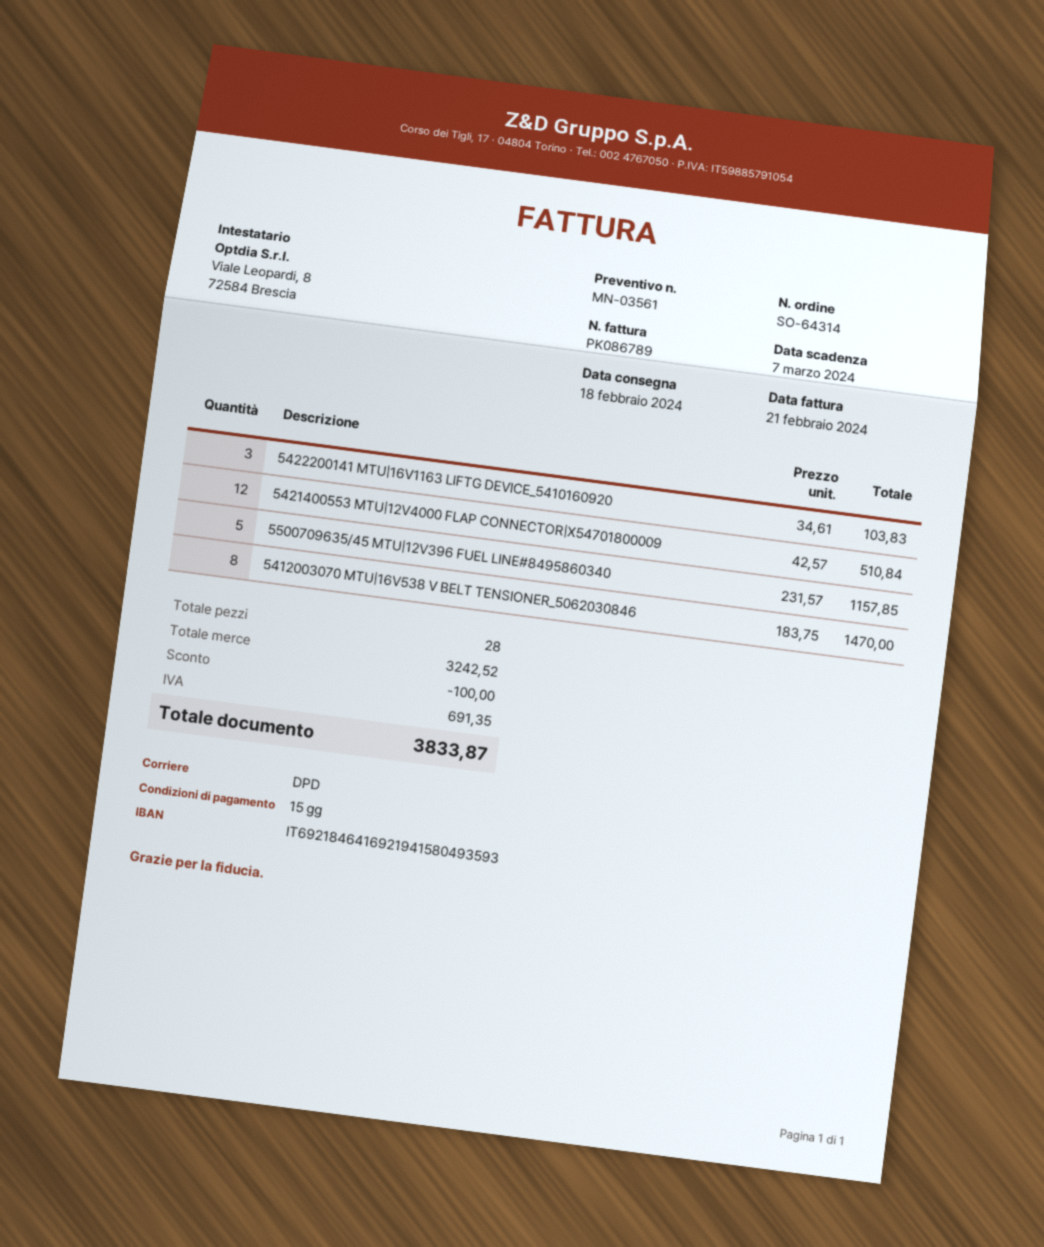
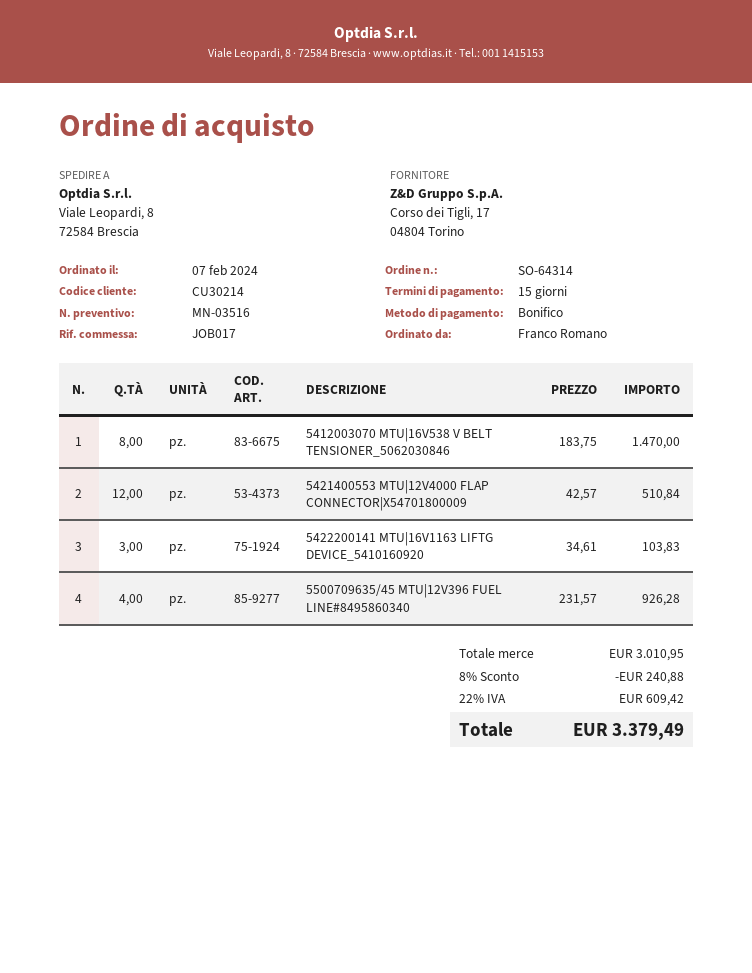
quote number: MN-03561 -> MN-03516
5500709635/45 MTU|12V396 FUEL LINE#8495860340: 5 x 231.57 = 1157.85 -> 4 x 231.57 = 926.28
subtotal: 3242.52 -> 3010.95
discount: 100.00 -> 240.88
tax: 691.35 -> 609.42
total: 3833.87 -> 3379.49

